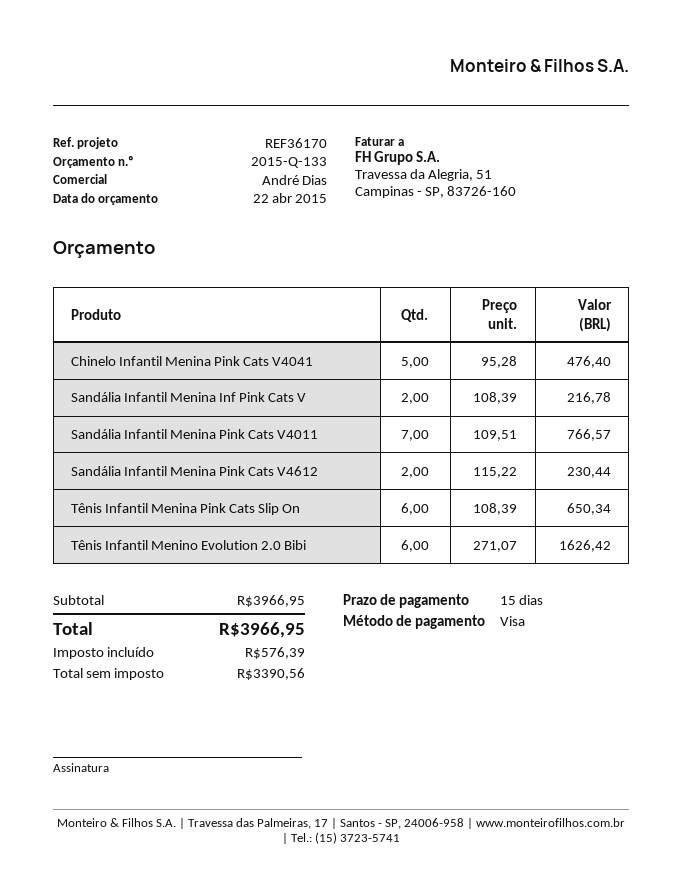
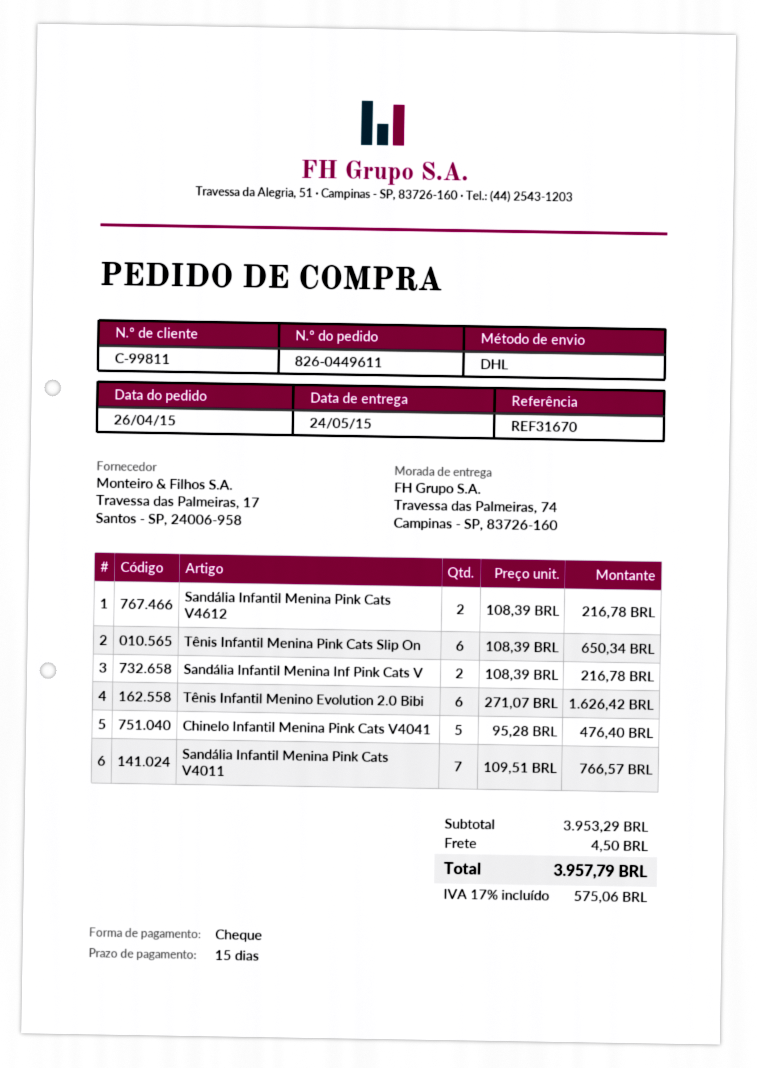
reference: REF36170 -> REF31670
payment method: Visa -> cheque
Sandália Infantil Menina Pink Cats V4612: 2 x 115.22 = 230.44 -> 2 x 108.39 = 216.78
subtotal: 3966.95 -> 3953.29
shipping: none -> 4.50
tax: 576.39 -> 575.06
total: 3966.95 -> 3957.79

